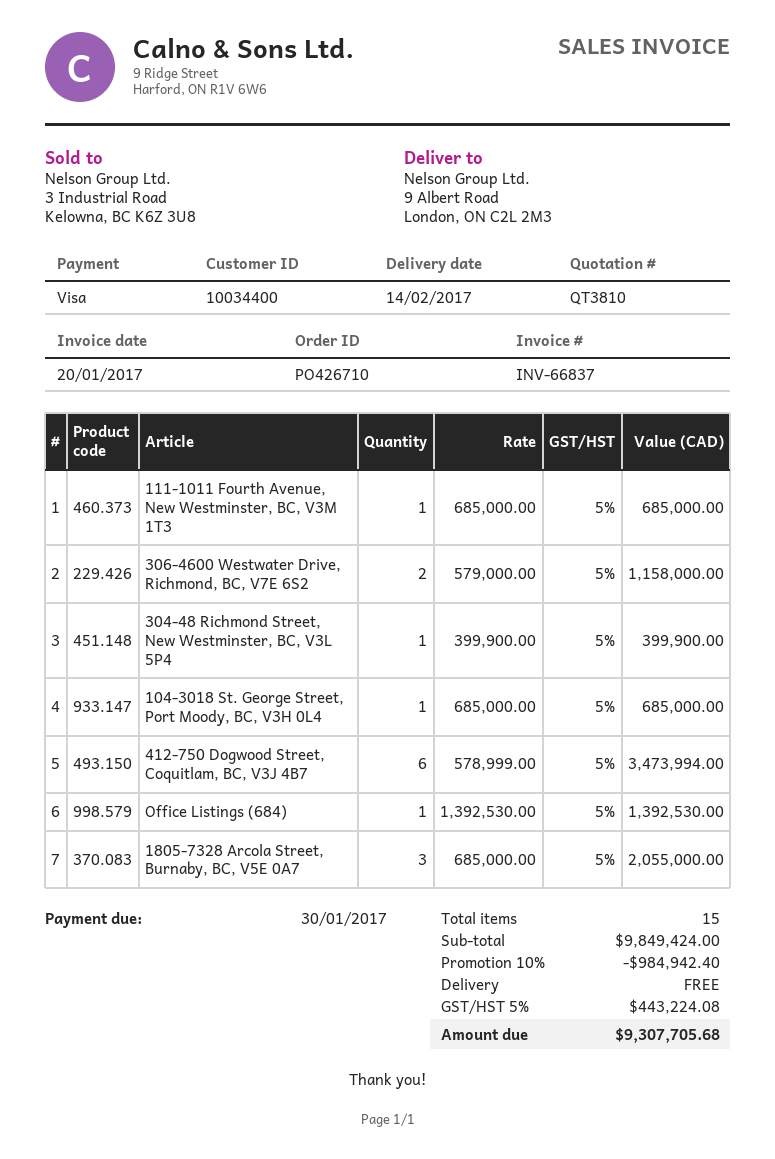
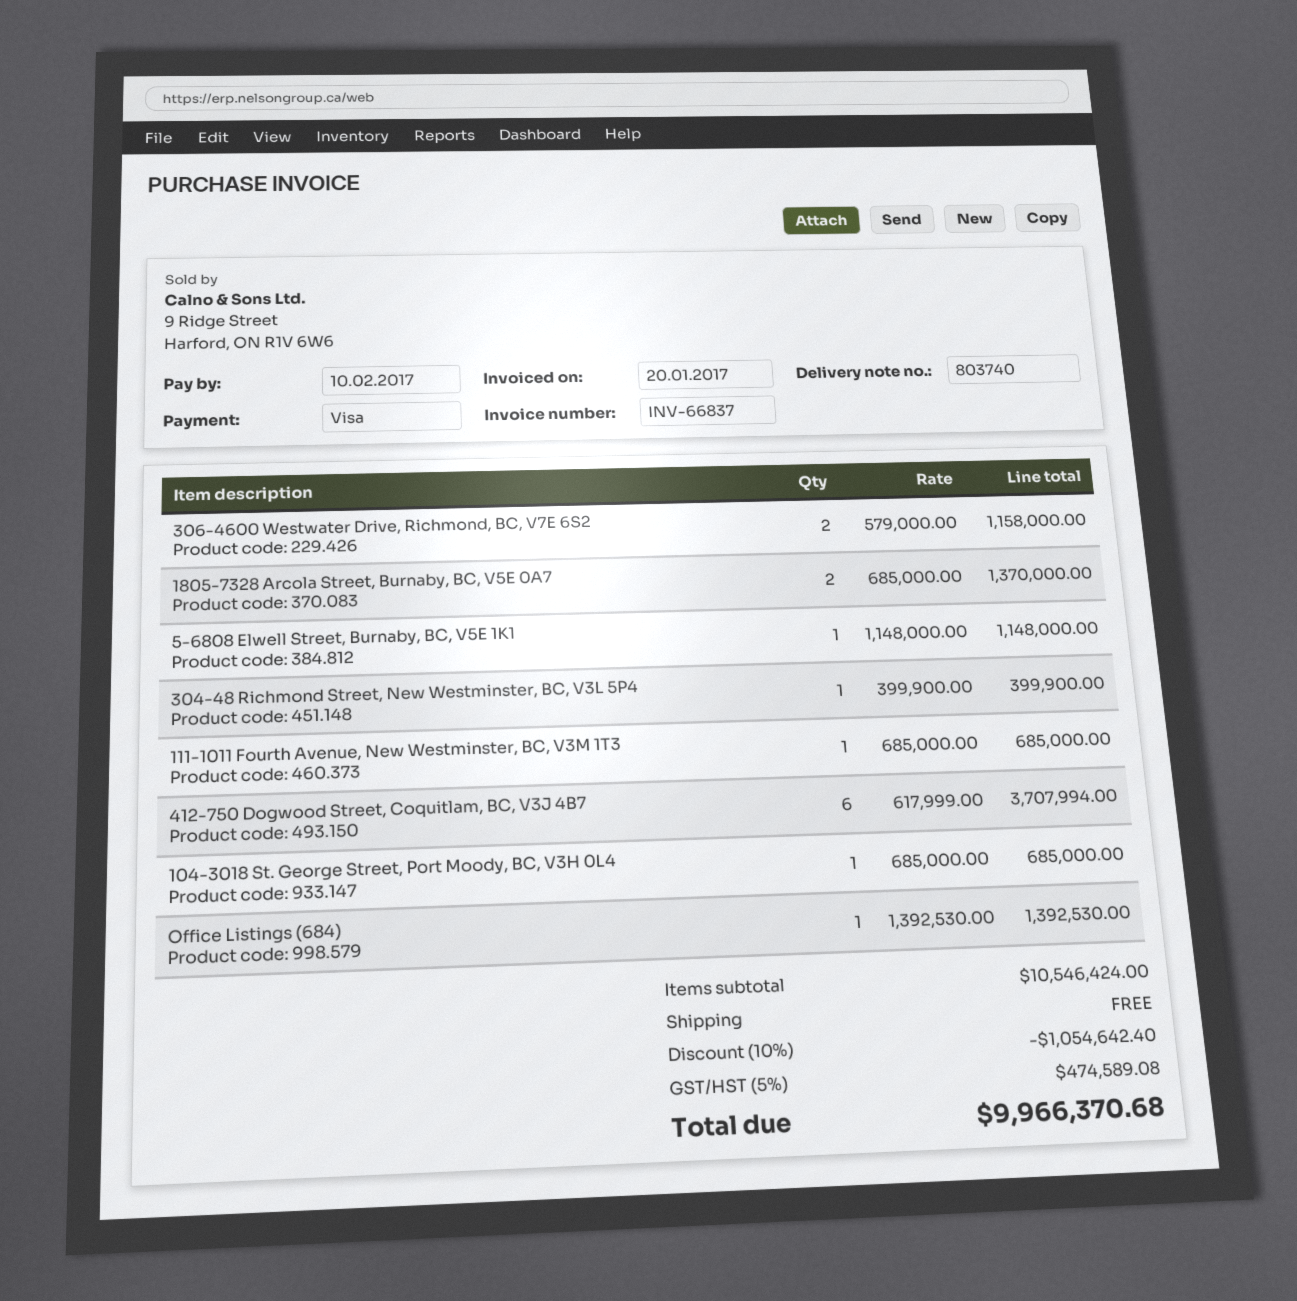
due date: 2017-01-30 -> 2017-02-10
412-750 Dogwood Street, Coquitlam, BC, V3J 4B7: 6 x 578999.00 = 3473994.00 -> 6 x 617999.00 = 3707994.00
1805-7328 Arcola Street, Burnaby, BC, V5E 0A7: 3 x 685000.00 = 2055000.00 -> 2 x 685000.00 = 1370000.00
5-6808 Elwell Street, Burnaby, BC, V5E 1K1: none -> 1 x 1148000.00 = 1148000.00
subtotal: 9849424.00 -> 10546424.00
discount: 10% = 984942.40 -> 10% = 1054642.40
tax: 5% = 443224.08 -> 5% = 474589.08
total: 9307705.68 -> 9966370.68

